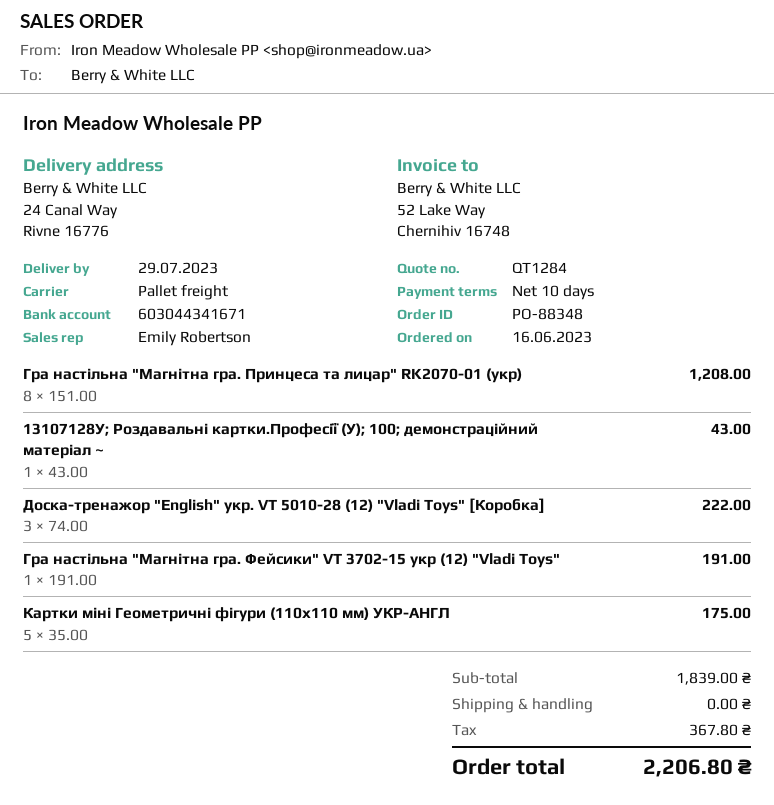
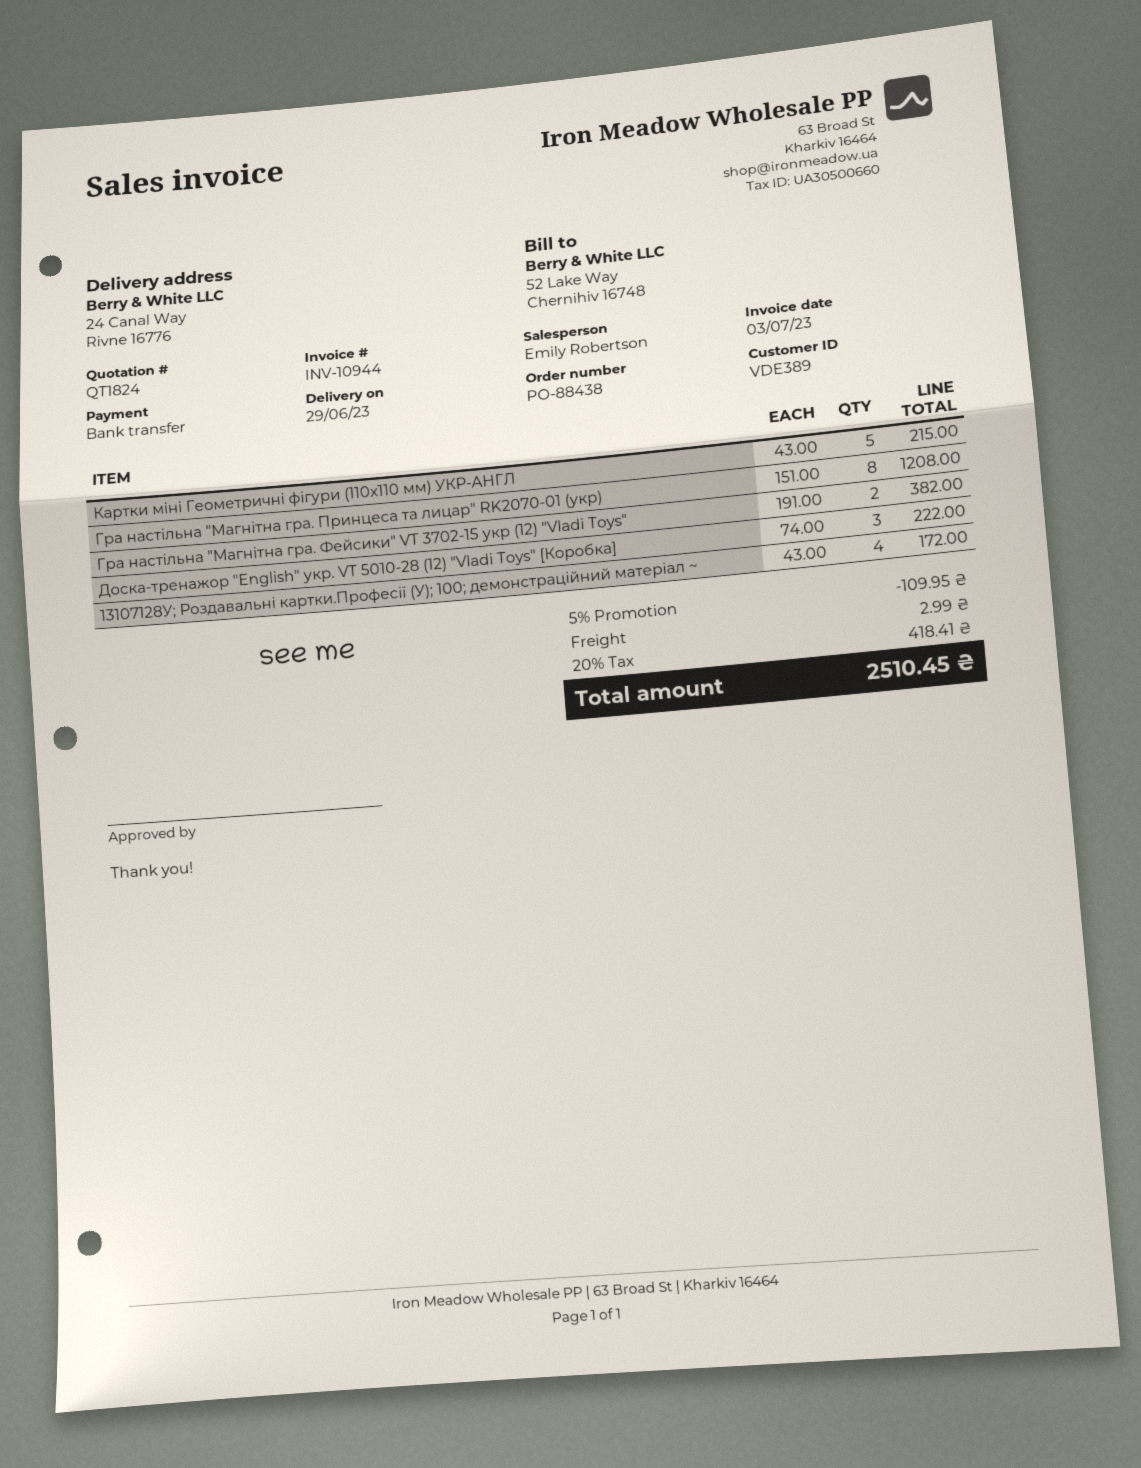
quote number: QT1284 -> QT1824
order number: PO-88348 -> PO-88438
delivery date: 2023-07-29 -> 2023-06-29
13107128У; Роздавальні картки.Професії (У); 100; демонстраційний матеріал ~: 1 x 43.00 = 43.00 -> 4 x 43.00 = 172.00
Гра настільна "Магнітна гра. Фейсики" VT 3702-15 укр (12) "Vladi Toys": 1 x 191.00 = 191.00 -> 2 x 191.00 = 382.00
Картки міні Геометричні фігури (110х110 мм) УКР-АНГЛ: 5 x 35.00 = 175.00 -> 5 x 43.00 = 215.00
discount: none -> 5% = 109.95
shipping: 0.00 -> 2.99
tax: 367.80 -> 418.41
total: 2206.80 -> 2510.45

